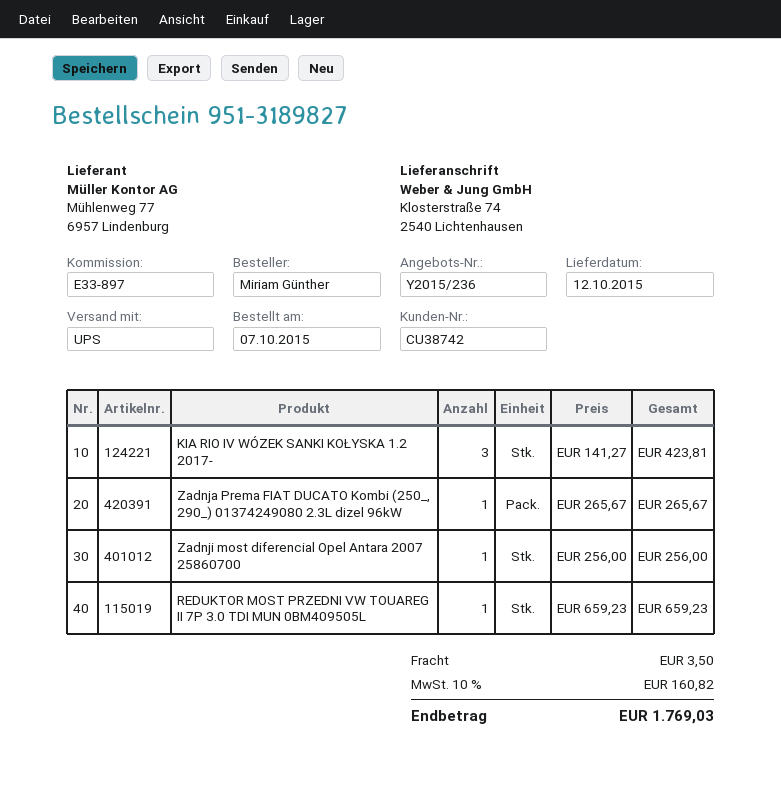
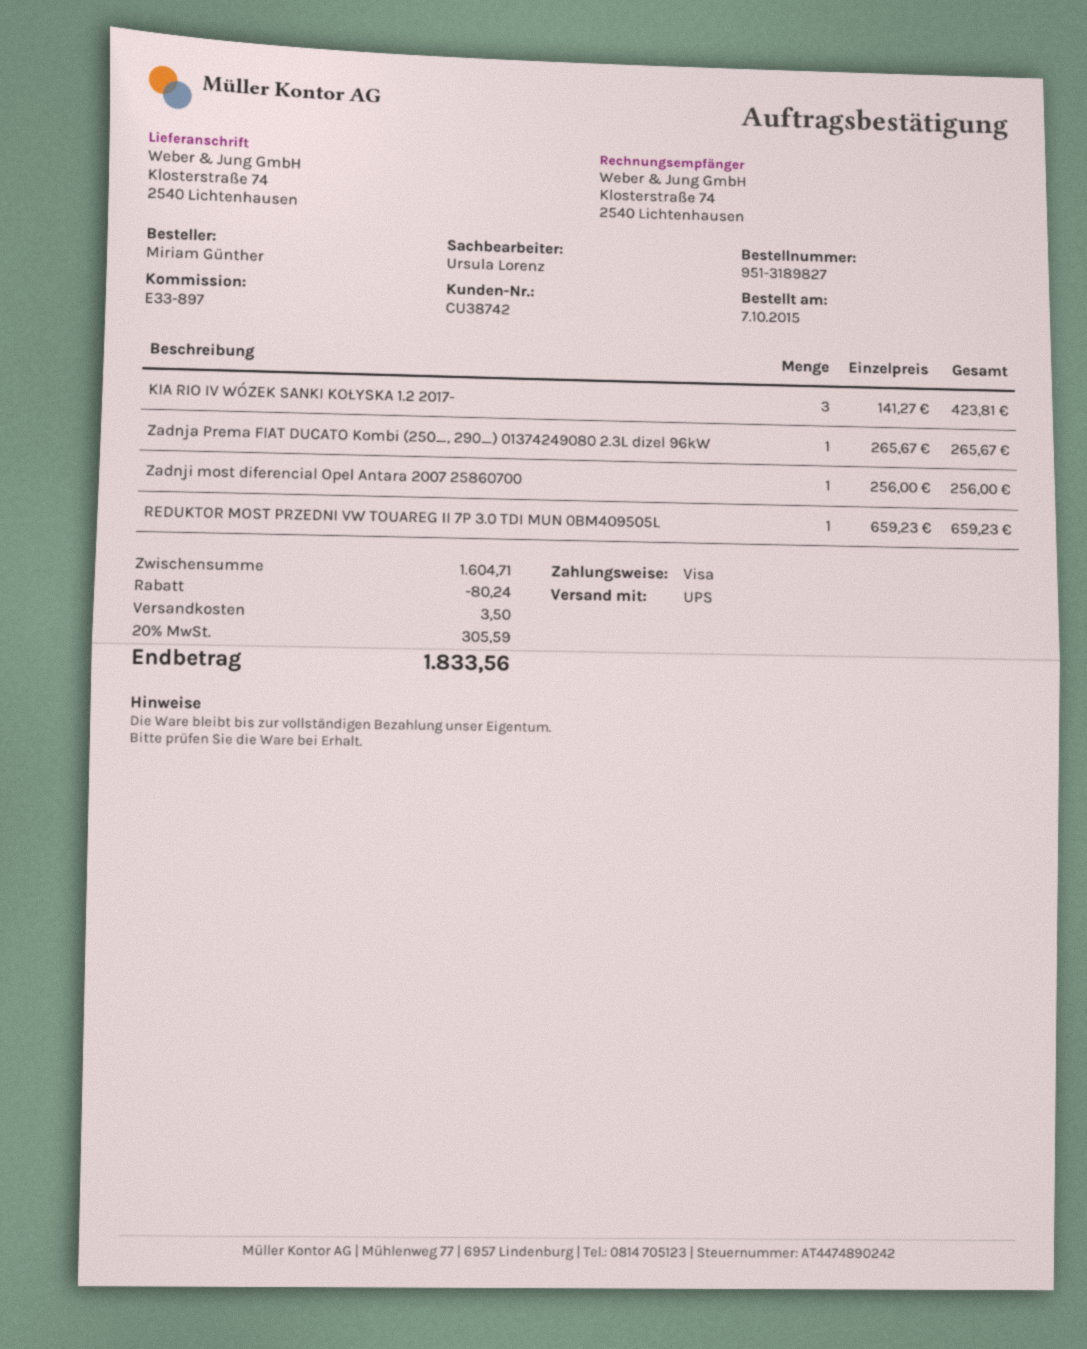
discount: none -> 80.24
tax: 10% = 160.82 -> 20% = 305.59
total: 1769.03 -> 1833.56

